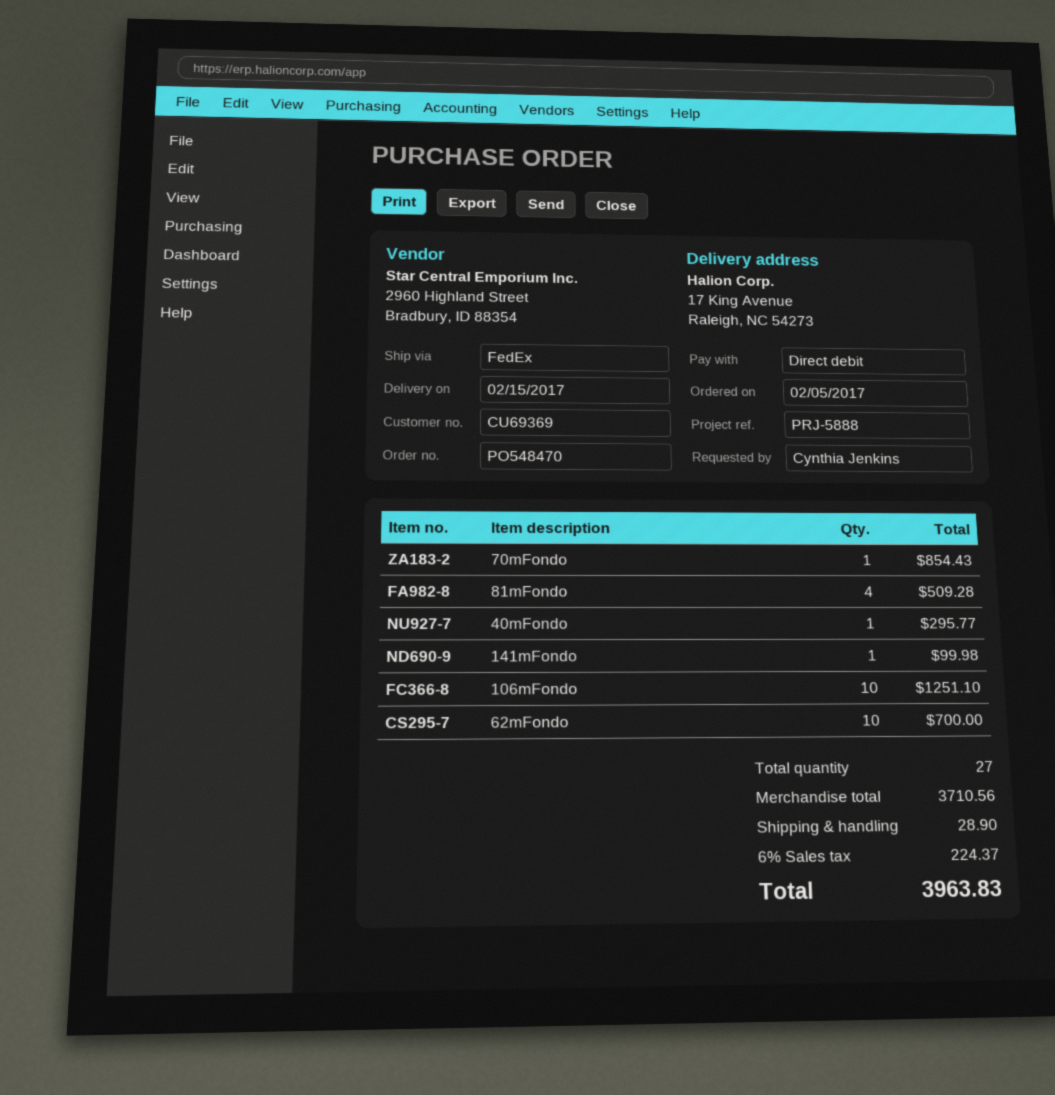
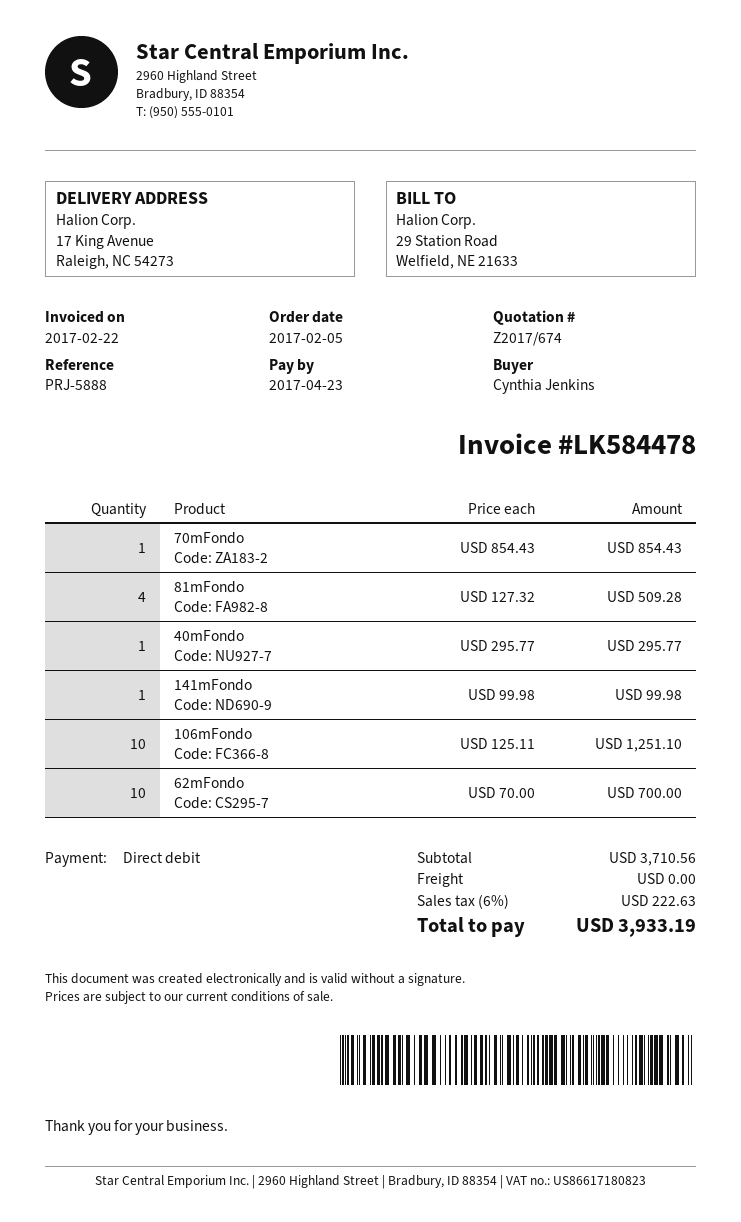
shipping: 28.90 -> 0.00
tax: 6% = 224.37 -> 6% = 222.63
total: 3963.83 -> 3933.19

